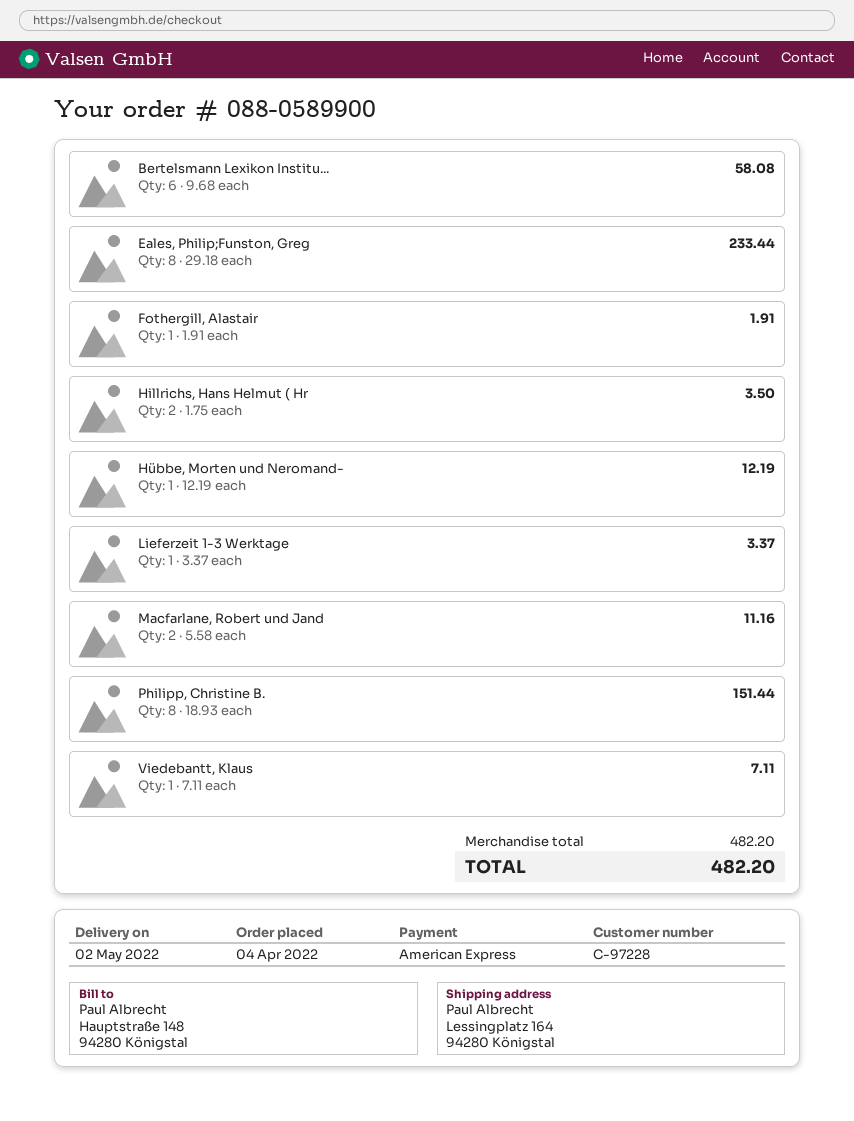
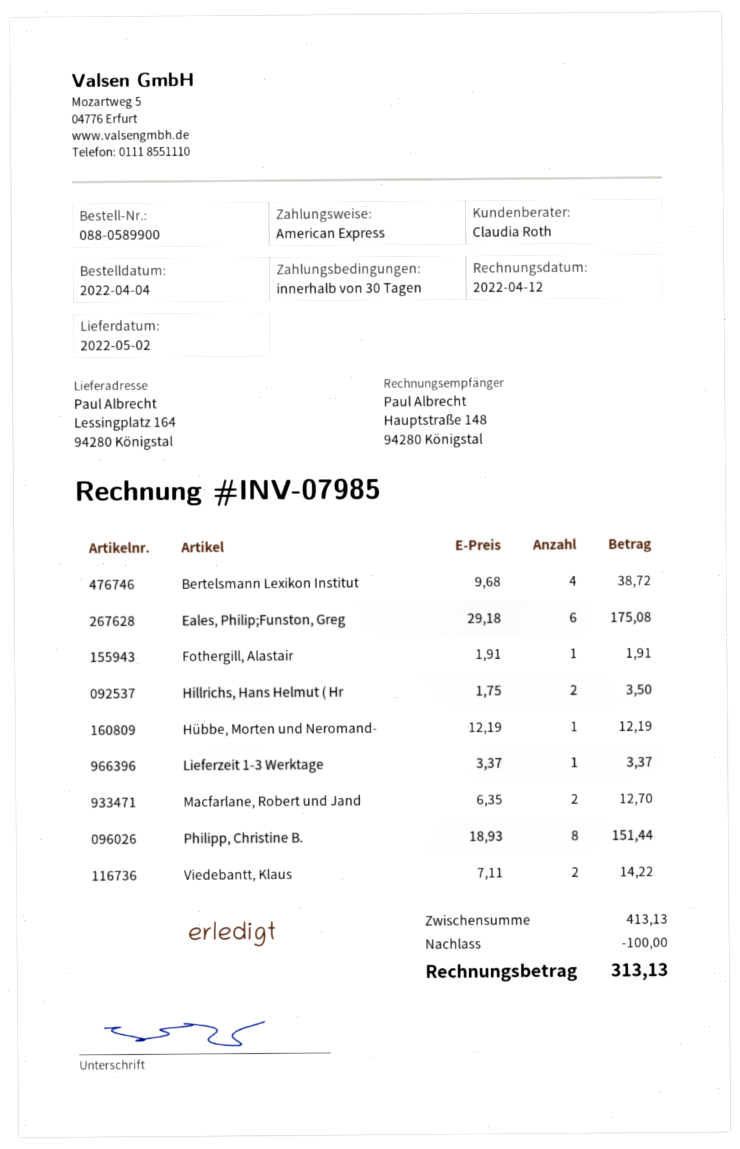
Bertelsmann Lexikon Institu...: 6 x 9.68 = 58.08 -> 4 x 9.68 = 38.72
Eales, Philip;Funston, Greg: 8 x 29.18 = 233.44 -> 6 x 29.18 = 175.08
Macfarlane, Robert und Jand: 2 x 5.58 = 11.16 -> 2 x 6.35 = 12.70
Viedebantt, Klaus: 1 x 7.11 = 7.11 -> 2 x 7.11 = 14.22
subtotal: 482.20 -> 413.13
discount: none -> 100.00
total: 482.20 -> 313.13

